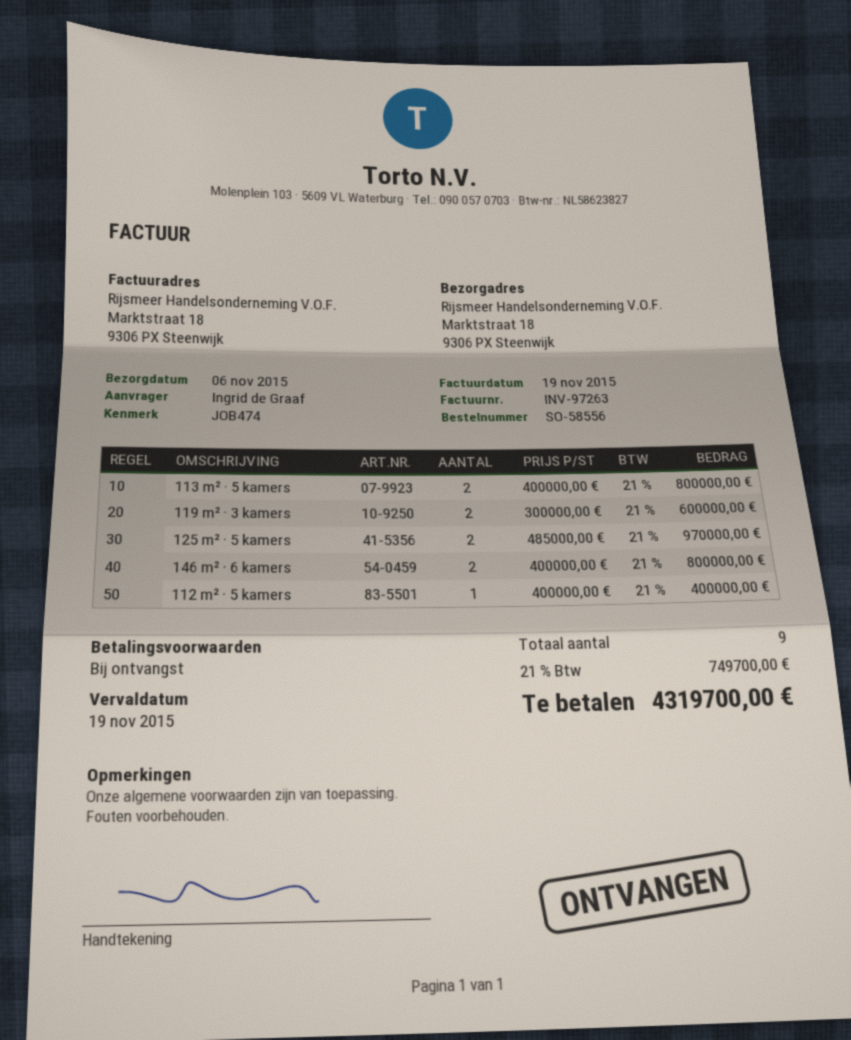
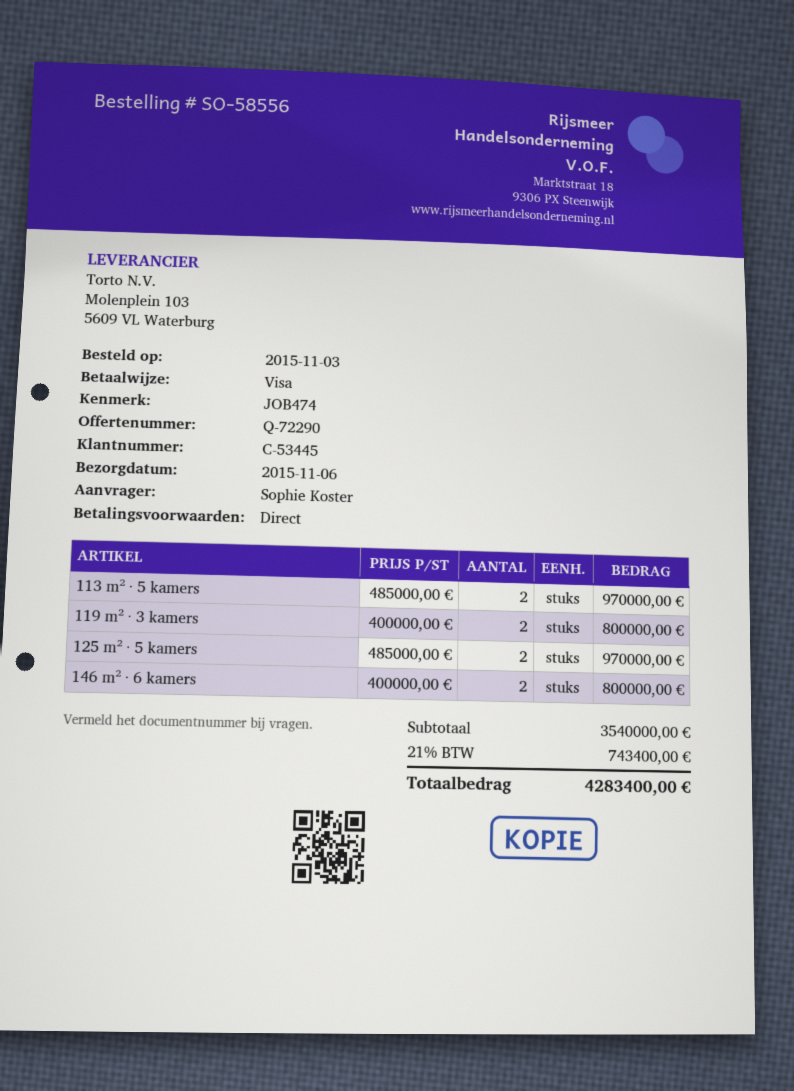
ordered by: Ingrid de Graaf -> Sophie Koster
113 m² · 5 kamers: 2 x 400000.00 = 800000.00 -> 2 x 485000.00 = 970000.00
119 m² · 3 kamers: 2 x 300000.00 = 600000.00 -> 2 x 400000.00 = 800000.00
112 m² · 5 kamers: 1 x 400000.00 = 400000.00 -> none
tax: 21% = 749700.00 -> 21% = 743400.00
total: 4319700.00 -> 4283400.00

